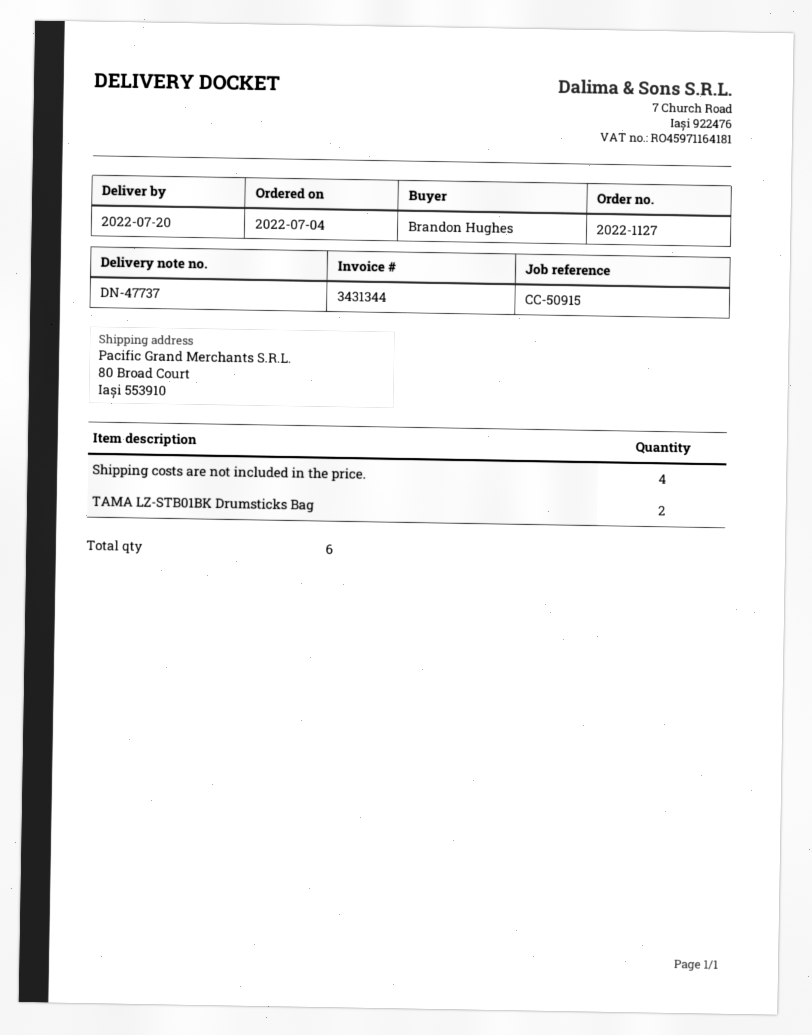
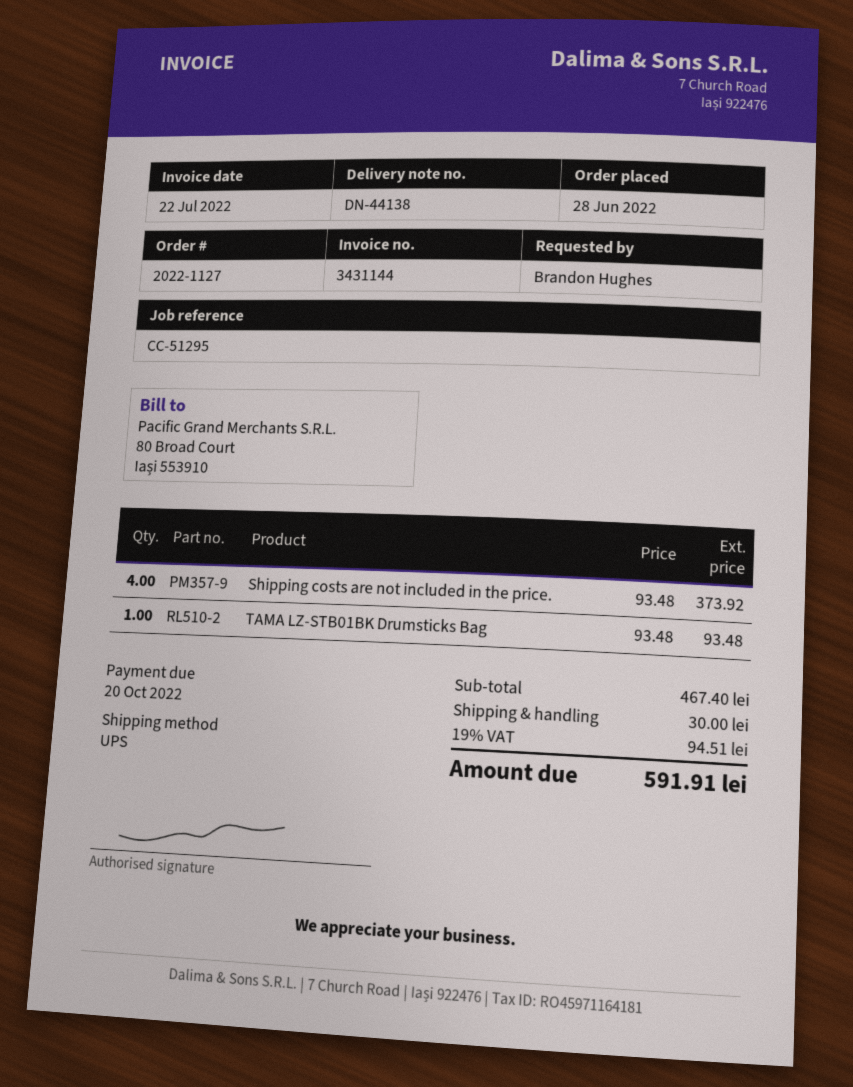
order date: 2022-07-04 -> 2022-06-28
delivery note number: DN-47737 -> DN-44138
invoice number: 3431344 -> 3431144
reference: CC-50915 -> CC-51295
TAMA LZ-STB01BK Drumsticks Bag: 2 -> 1

